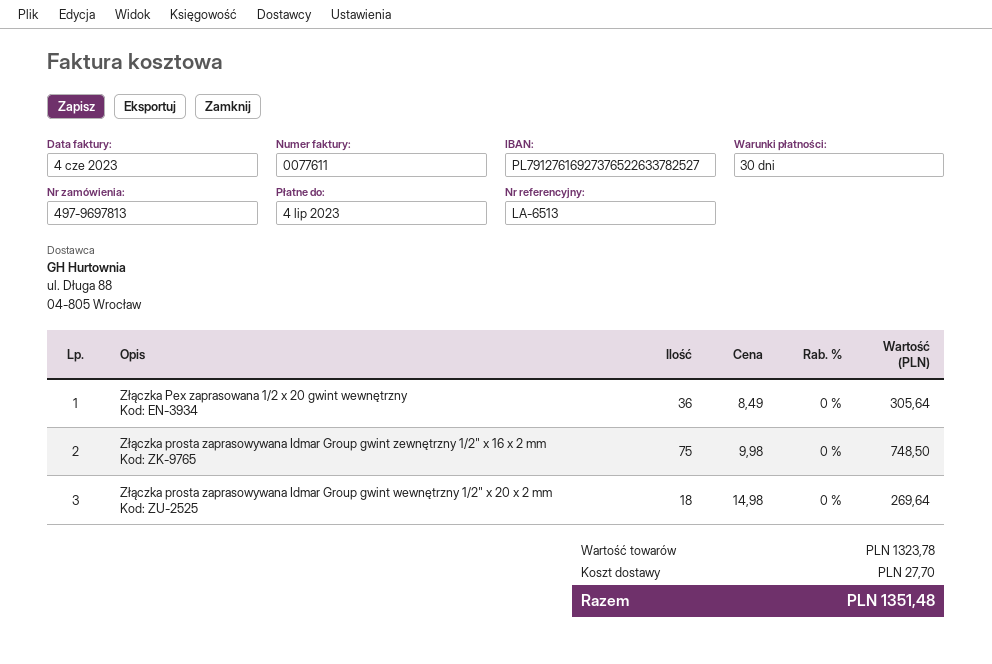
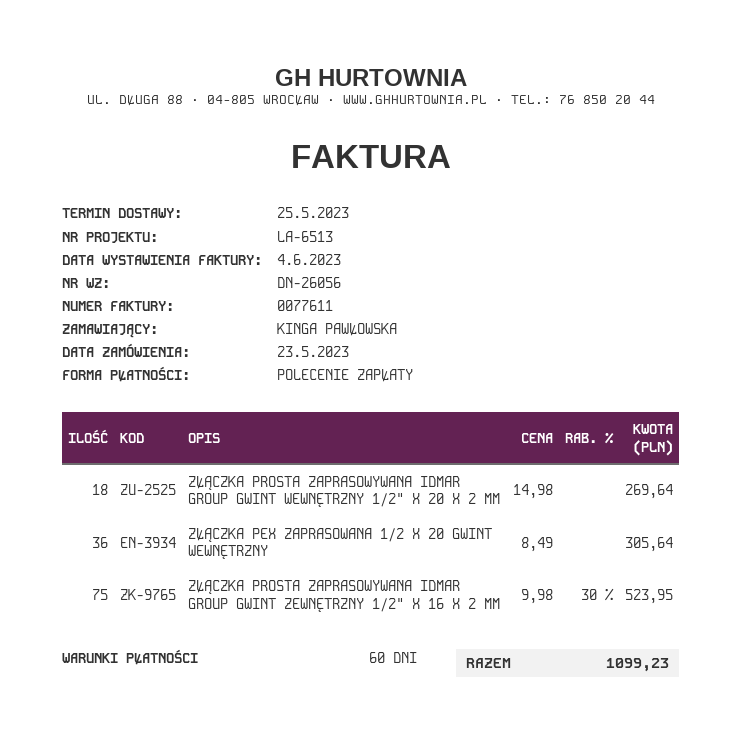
payment terms: 30 days -> 60 days
Złączka prosta zaprasowywana Idmar Group gwint zewnętrzny 1/2" x 16 x 2 mm: 75 x 9.98 = 748.50 -> 75 x 9.98 - 30% = 523.95
shipping: 27.70 -> none
total: 1351.48 -> 1099.23

